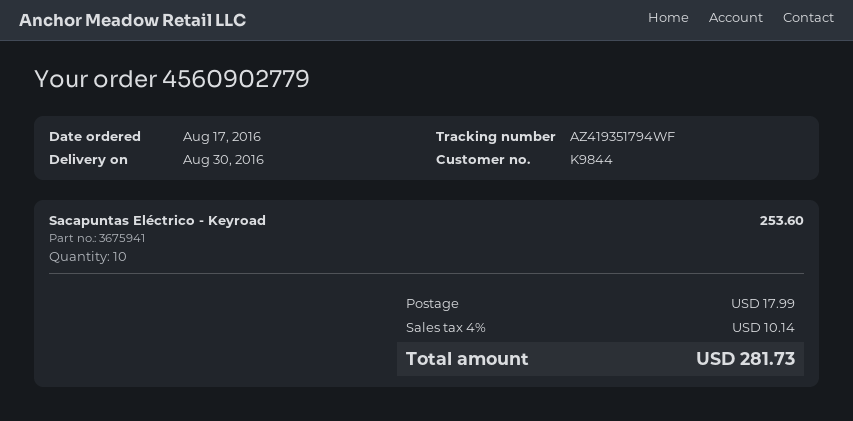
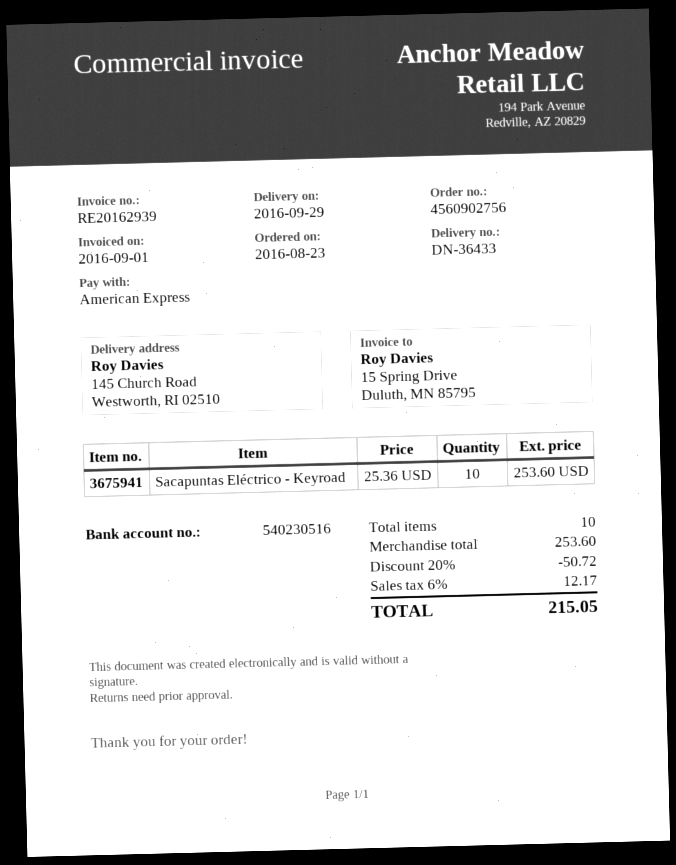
order number: 4560902779 -> 4560902756
order date: 2016-08-17 -> 2016-08-23
delivery date: 2016-08-30 -> 2016-09-29
discount: none -> 20% = 50.72
shipping: 17.99 -> none
tax: 4% = 10.14 -> 6% = 12.17
total: 281.73 -> 215.05

